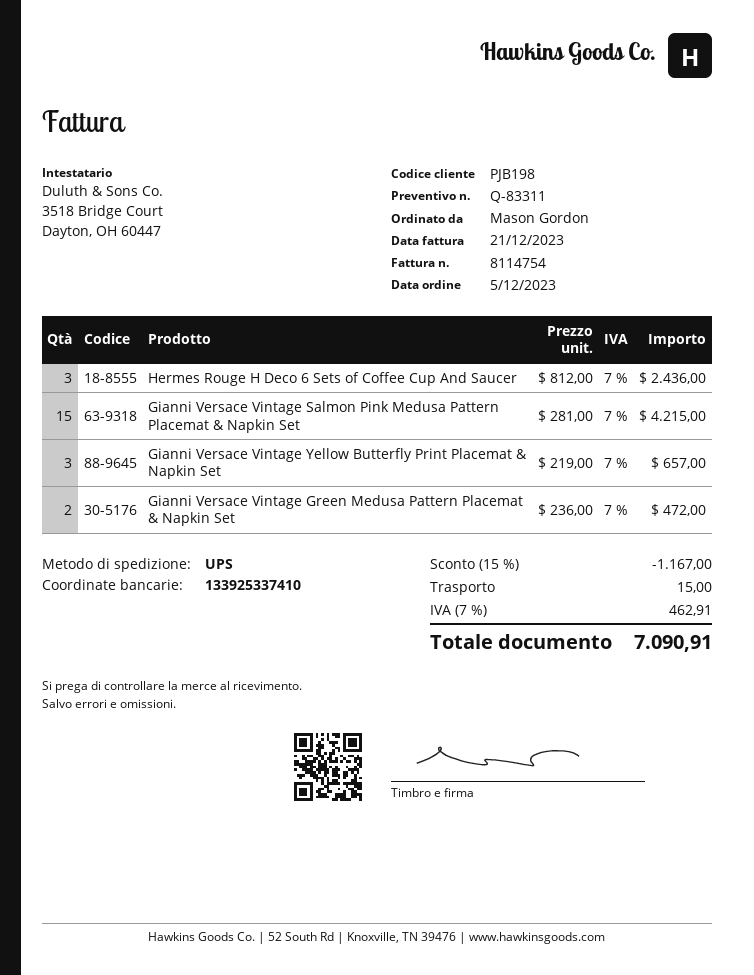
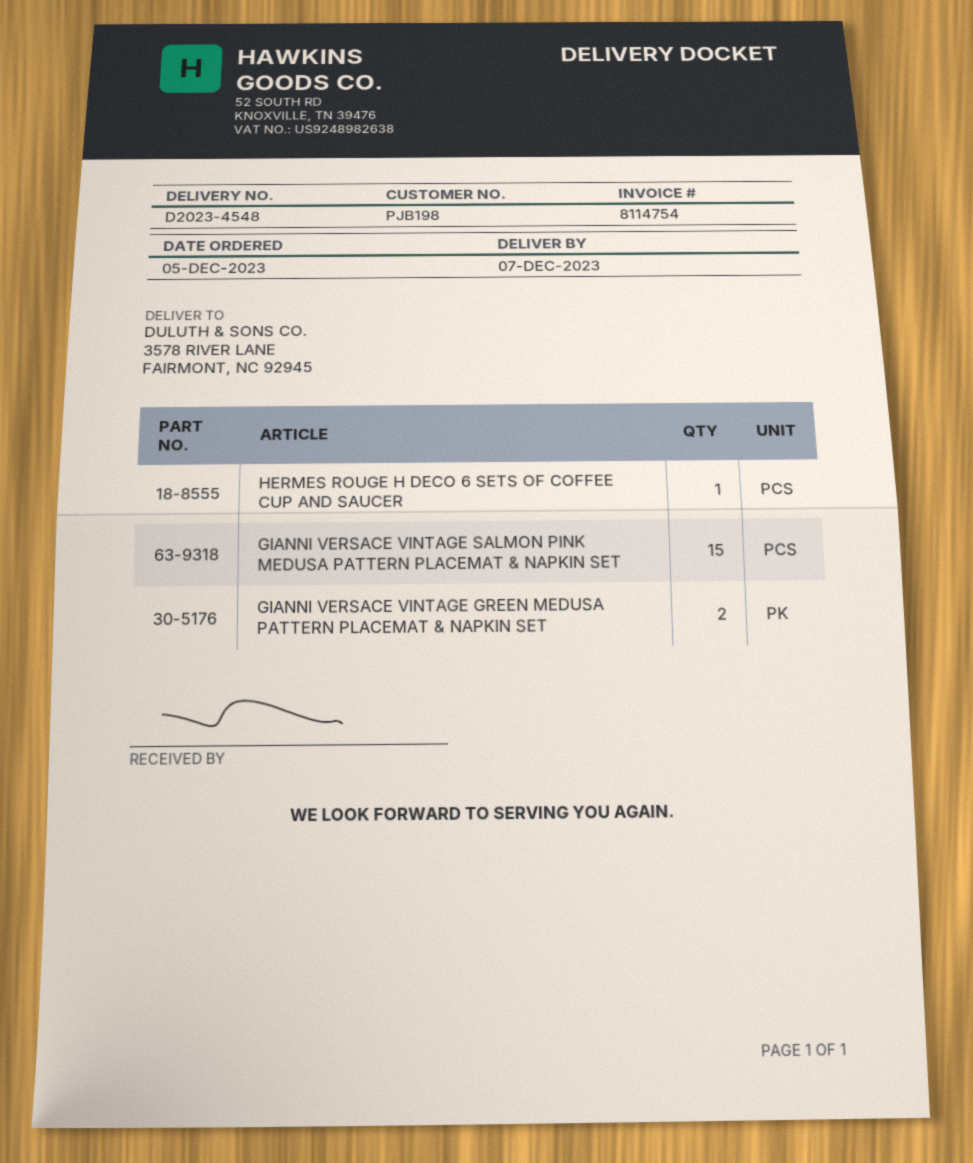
Hermes Rouge H Deco 6 Sets of Coffee Cup And Saucer: 3 -> 1
Gianni Versace Vintage Yellow Butterfly Print Placemat & Napkin Set: 3 -> none

